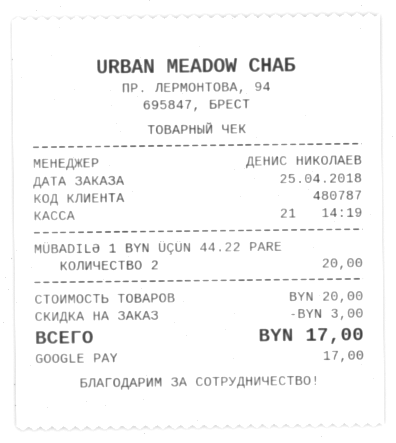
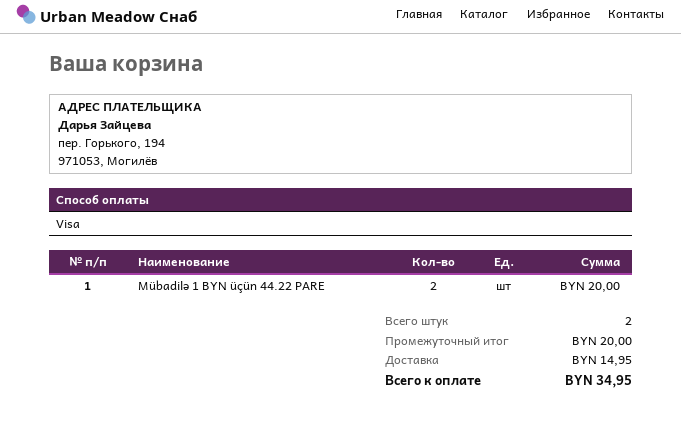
payment method: Google Pay -> Visa
discount: 3.00 -> none
shipping: none -> 14.95
total: 17.00 -> 34.95

